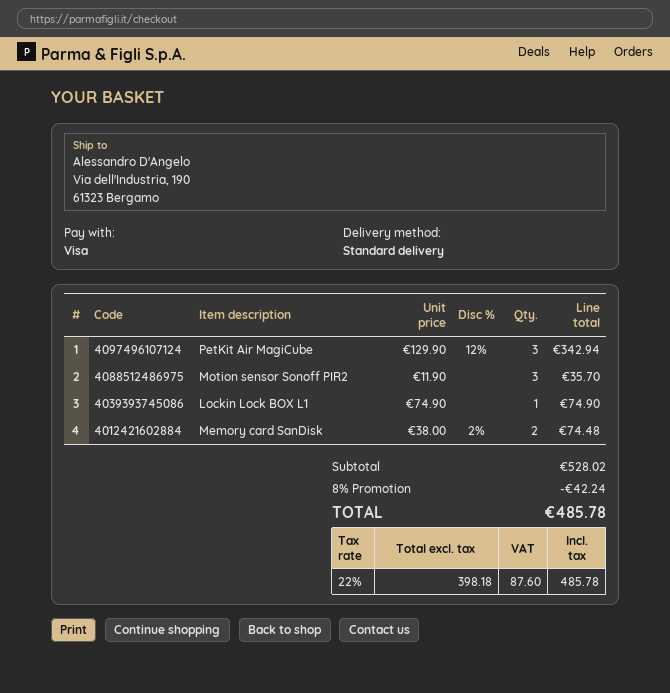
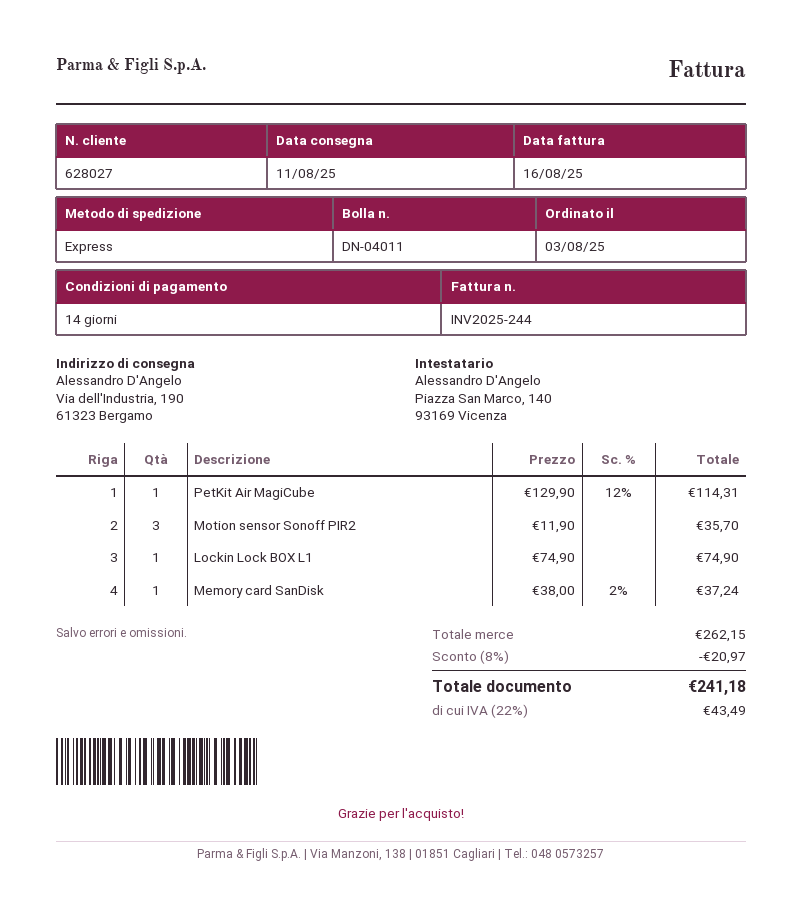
shipping method: standard -> express
PetKit Air MagiCube: 3 x 129.90 - 12% = 342.94 -> 1 x 129.90 - 12% = 114.31
Memory card SanDisk: 2 x 38.00 - 2% = 74.48 -> 1 x 38.00 - 2% = 37.24
subtotal: 528.02 -> 262.15
discount: 8% = 42.24 -> 8% = 20.97
tax: 22% = 87.60 -> 22% = 43.49
total: 485.78 -> 241.18

